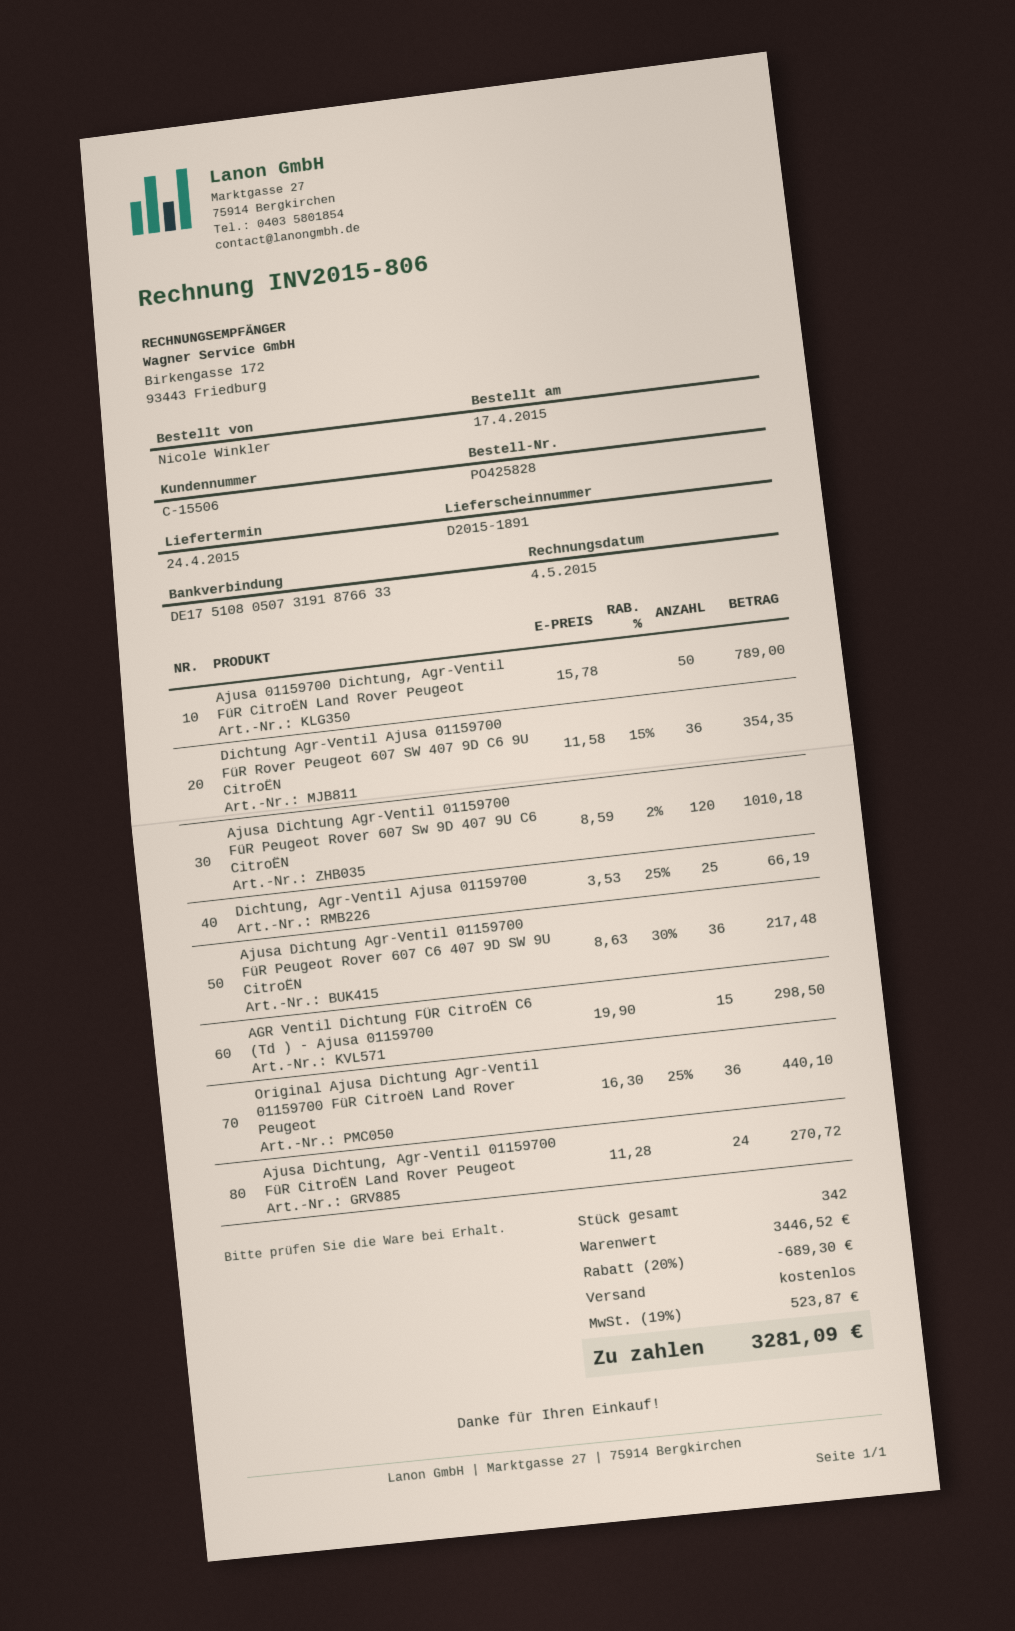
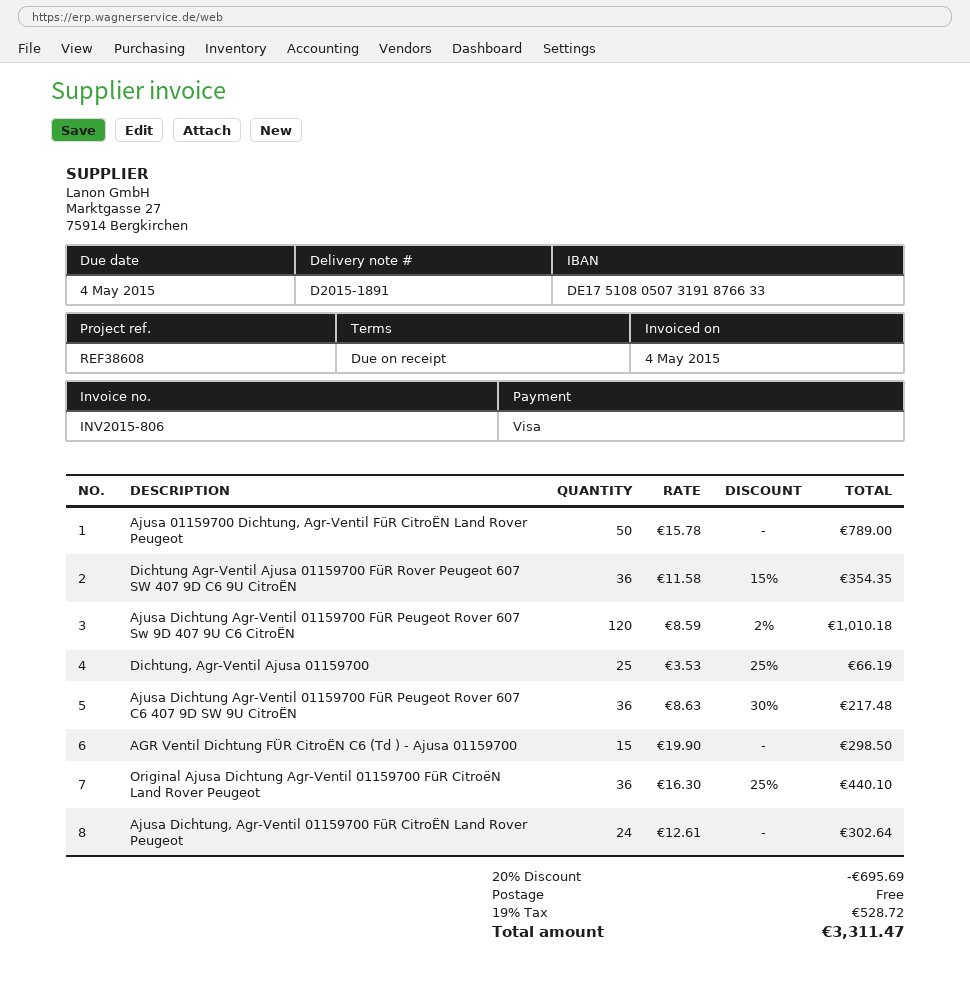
Ajusa Dichtung, Agr-Ventil 01159700 FüR CitroËN Land Rover Peugeot: 24 x 11.28 = 270.72 -> 24 x 12.61 = 302.64
discount: 20% = 689.30 -> 20% = 695.69
tax: 19% = 523.87 -> 19% = 528.72
total: 3281.09 -> 3311.47

